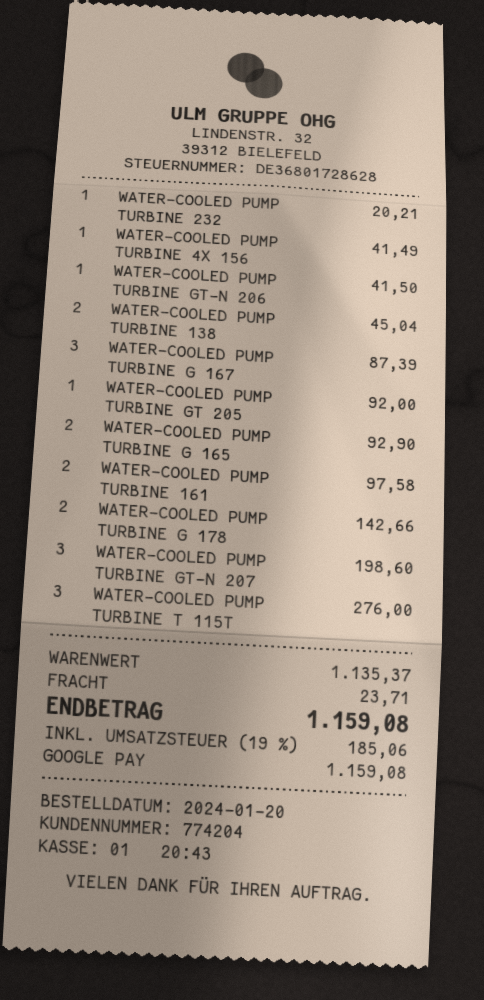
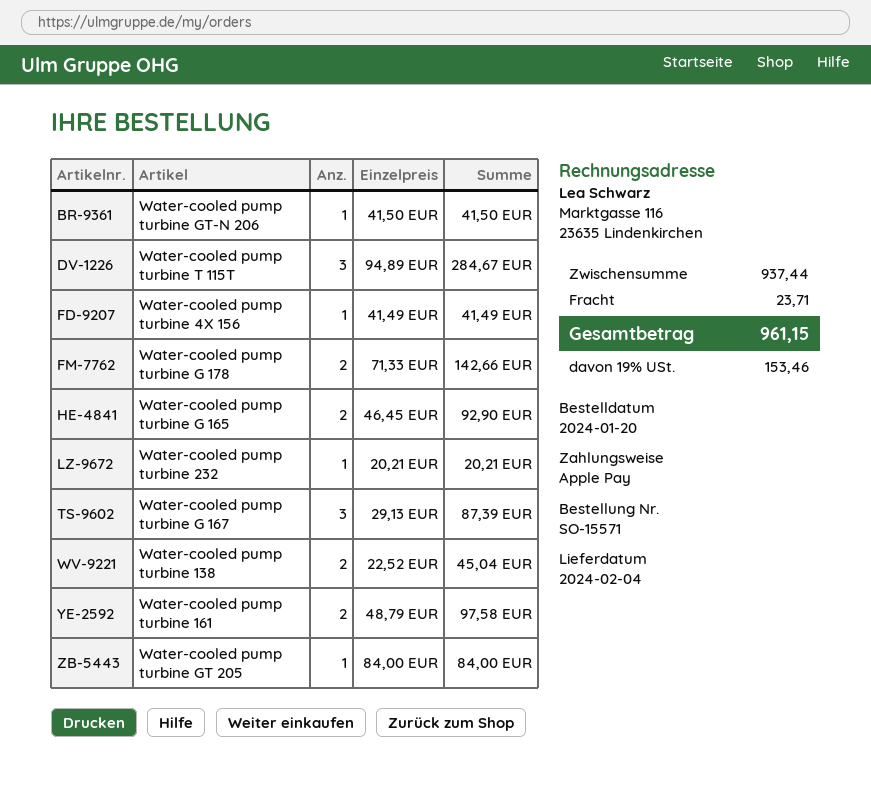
payment method: Google Pay -> Apple Pay
WATER-COOLED PUMP TURBINE GT 205: 1 for 92.00 -> 1 for 84.00
WATER-COOLED PUMP TURBINE GT-N 207: 3 for 198.60 -> none
WATER-COOLED PUMP TURBINE T 115T: 3 for 276.00 -> 3 for 284.67
subtotal: 1135.37 -> 937.44
tax: 19% = 185.06 -> 19% = 153.46
total: 1159.08 -> 961.15

